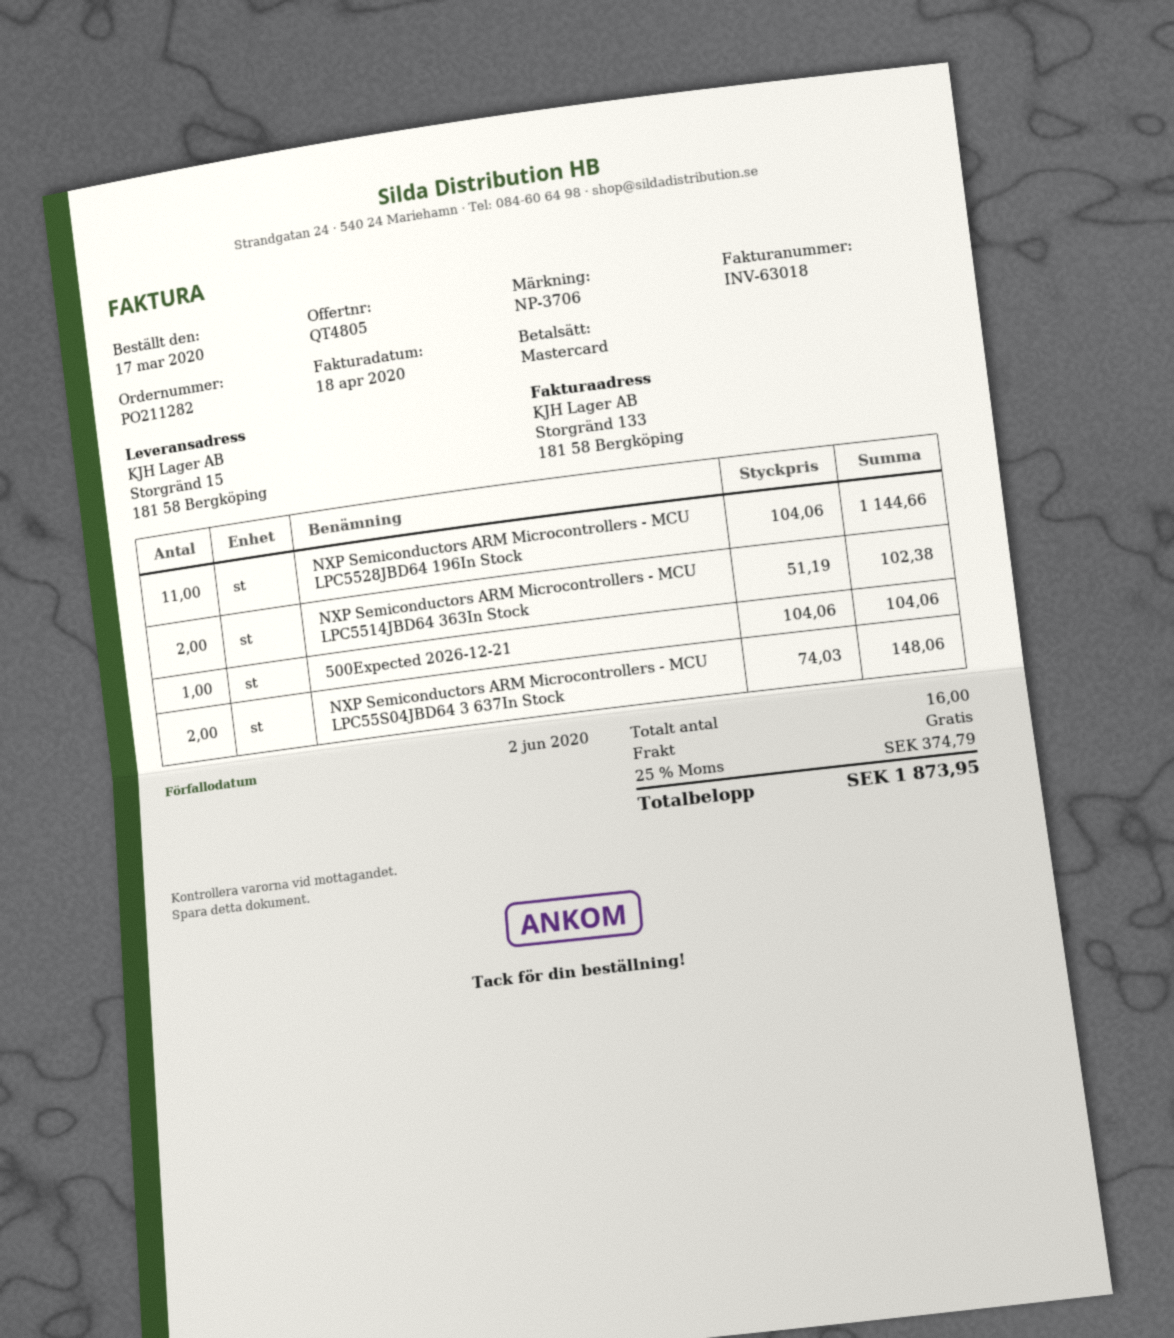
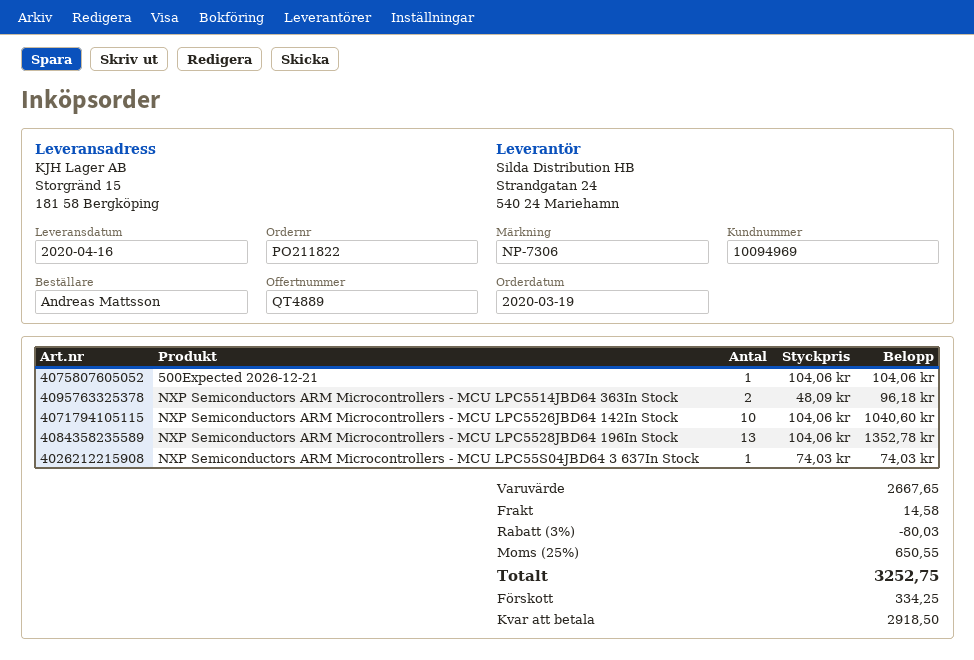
quote number: QT4805 -> QT4889
order number: PO211282 -> PO211822
order date: 2020-03-17 -> 2020-03-19
reference: NP-3706 -> NP-7306
NXP Semiconductors ARM Microcontrollers - MCU LPC5528JBD64 196In Stock: 11 x 104.06 = 1144.66 -> 13 x 104.06 = 1352.78
NXP Semiconductors ARM Microcontrollers - MCU LPC5514JBD64 363In Stock: 2 x 51.19 = 102.38 -> 2 x 48.09 = 96.18
NXP Semiconductors ARM Microcontrollers - MCU LPC55S04JBD64 3 637In Stock: 2 x 74.03 = 148.06 -> 1 x 74.03 = 74.03
NXP Semiconductors ARM Microcontrollers - MCU LPC5526JBD64 142In Stock: none -> 10 x 104.06 = 1040.60
discount: none -> 3% = 80.03
shipping: 0.00 -> 14.58
tax: 25% = 374.79 -> 25% = 650.55
total: 1873.95 -> 3252.75

